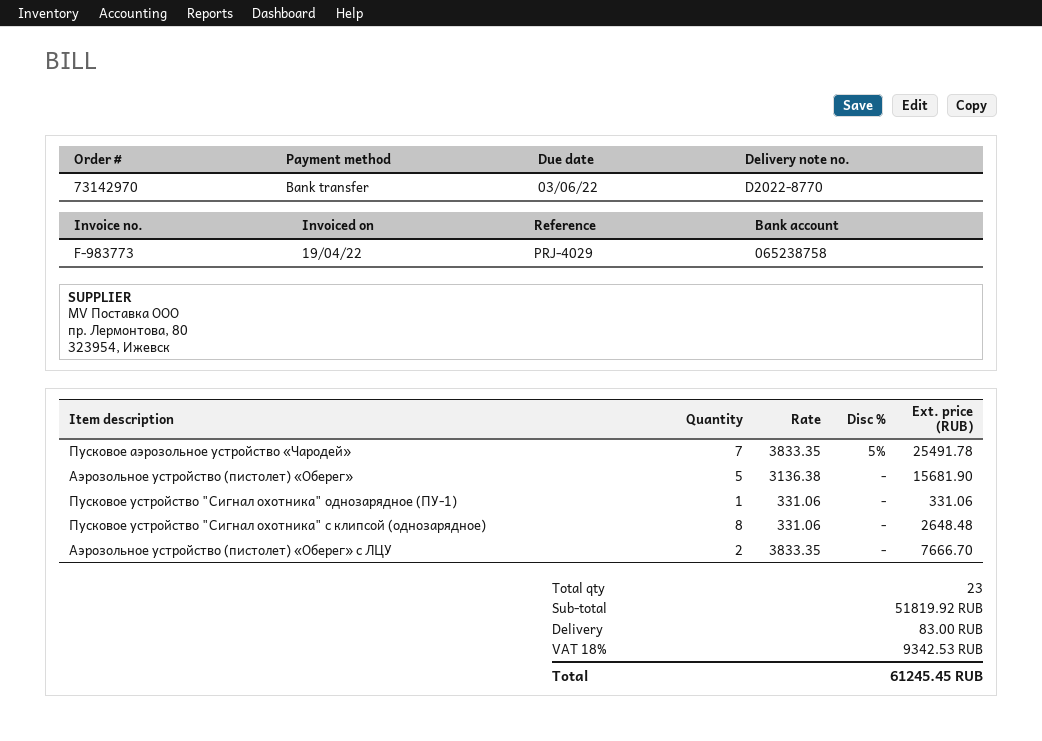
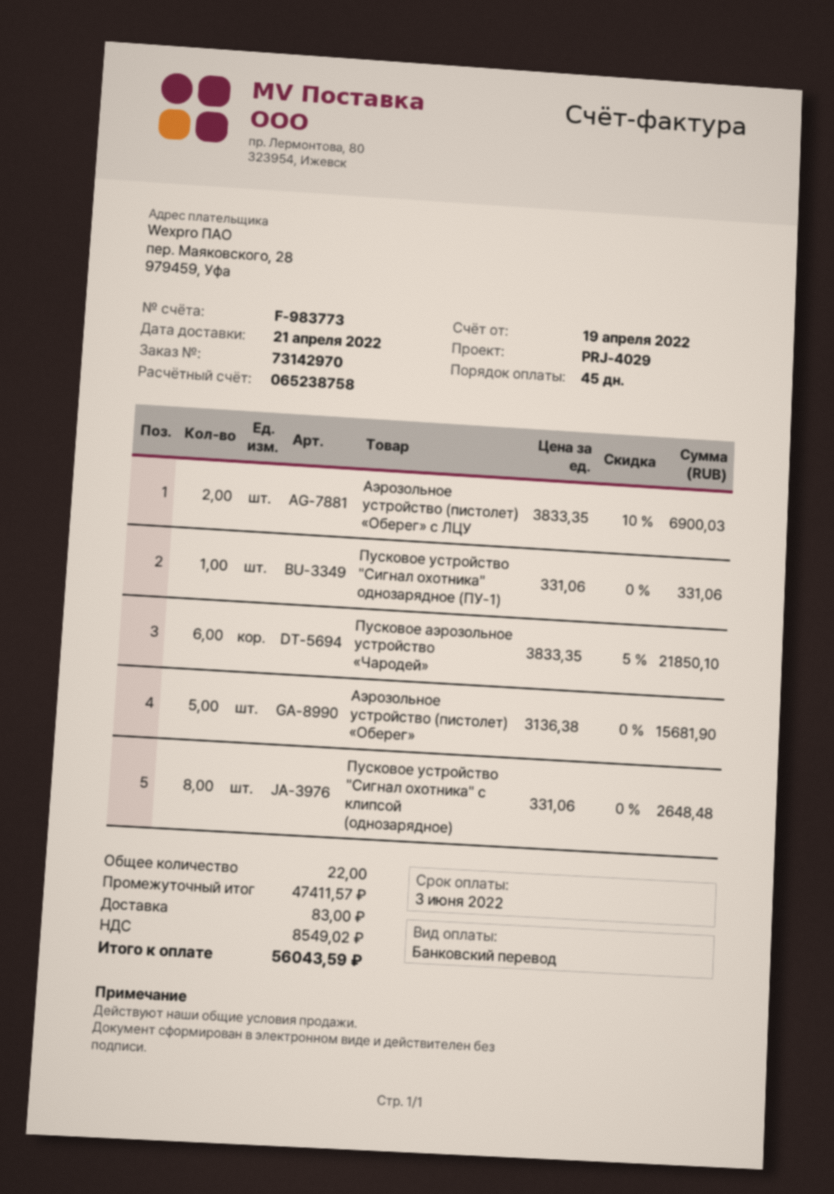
Пусковое аэрозольное устройство «Чародей»: 7 x 3833.35 - 5% = 25491.78 -> 6 x 3833.35 - 5% = 21850.10
Аэрозольное устройство (пистолет) «Оберег» с ЛЦУ: 2 x 3833.35 = 7666.70 -> 2 x 3833.35 - 10% = 6900.03
total quantity: 23 -> 22
subtotal: 51819.92 -> 47411.57
tax: 9342.53 -> 8549.02
total: 61245.45 -> 56043.59

